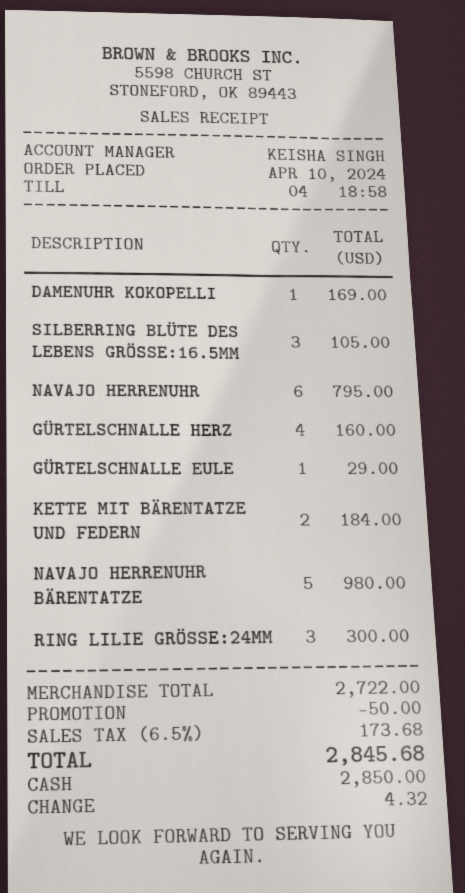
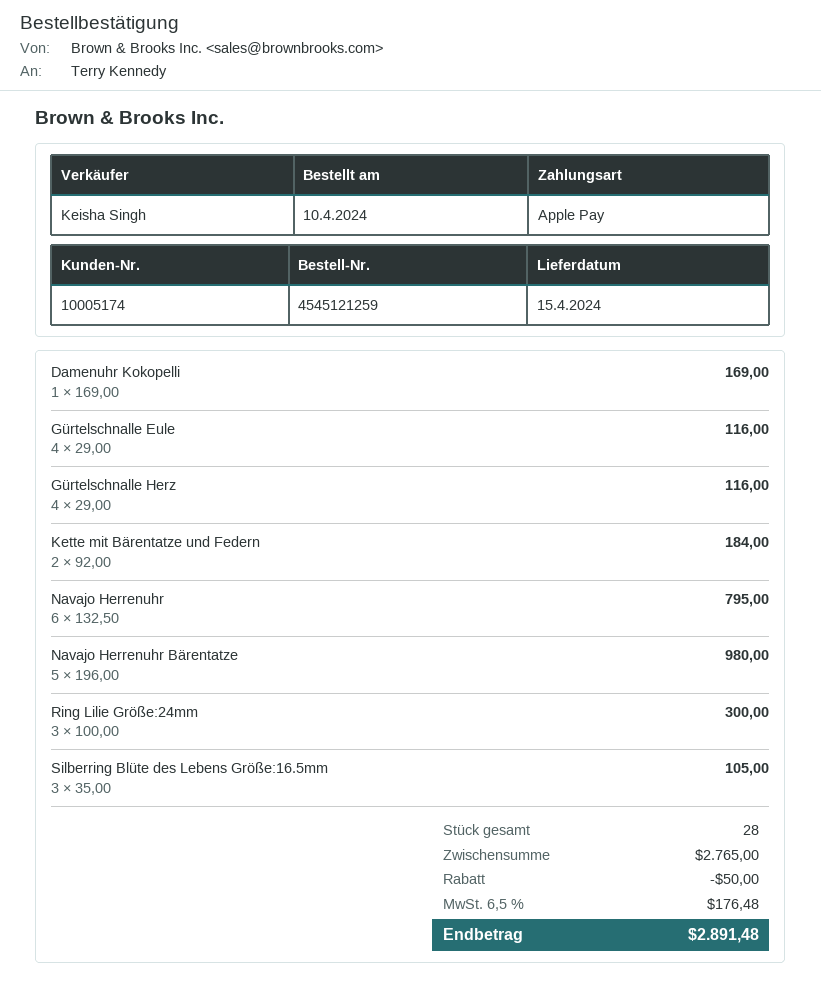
payment method: cash -> Apple Pay
GÜRTELSCHNALLE HERZ: 4 for 160.00 -> 4 for 116.00
GÜRTELSCHNALLE EULE: 1 for 29.00 -> 4 for 116.00
subtotal: 2722.00 -> 2765.00
tax: 6.5% = 173.68 -> 6.5% = 176.48
total: 2845.68 -> 2891.48

